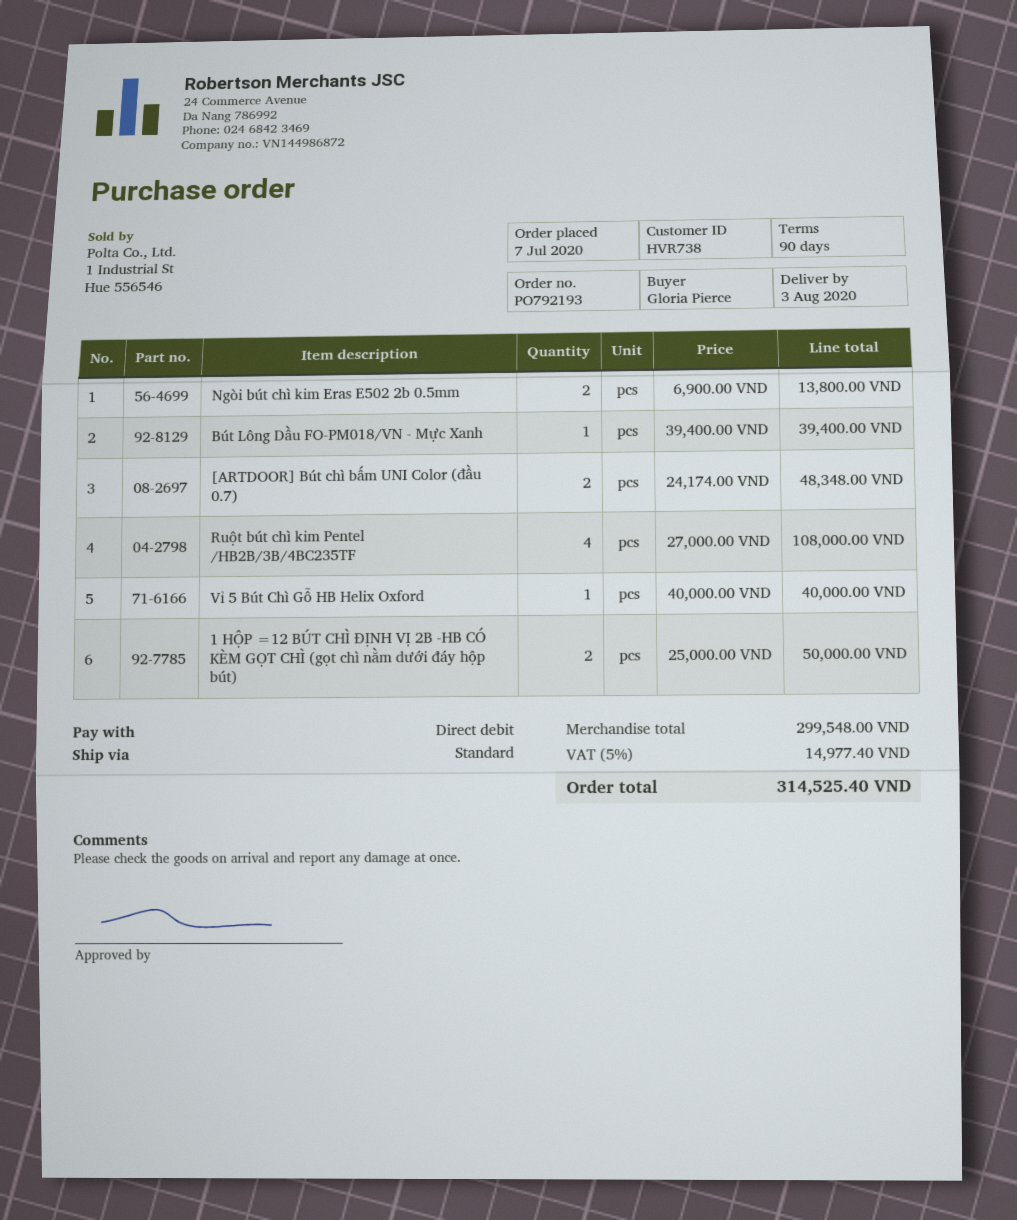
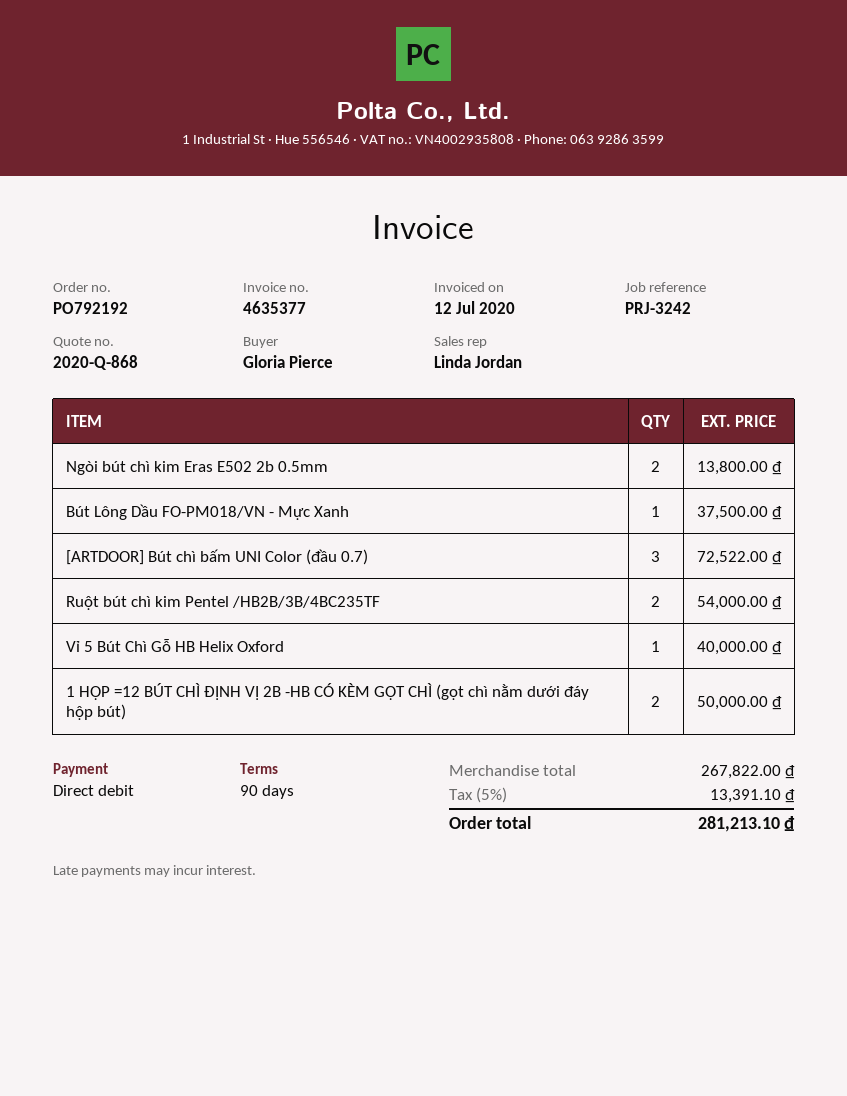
order number: PO792193 -> PO792192
Bút Lông Dầu FO-PM018/VN - Mực Xanh: 1 for 39400.00 -> 1 for 37500.00
[ARTDOOR] Bút chì bấm UNI Color (đầu 0.7): 2 for 48348.00 -> 3 for 72522.00
Ruột bút chì kim Pentel /HB2B/3B/4BC235TF: 4 for 108000.00 -> 2 for 54000.00
subtotal: 299548.00 -> 267822.00
tax: 5% = 14977.40 -> 5% = 13391.10
total: 314525.40 -> 281213.10

